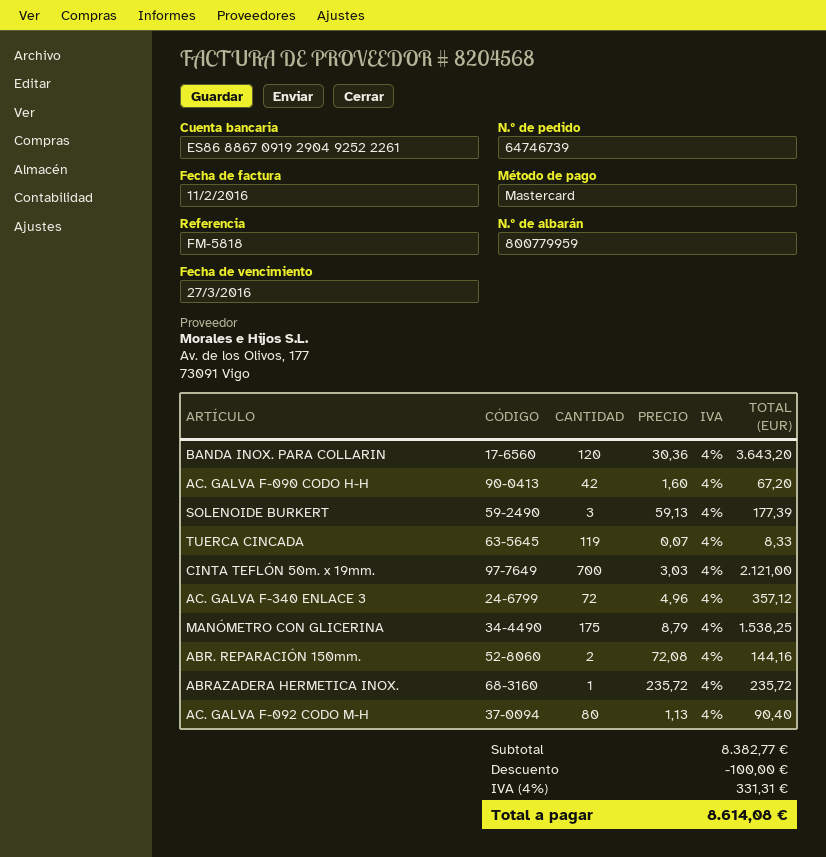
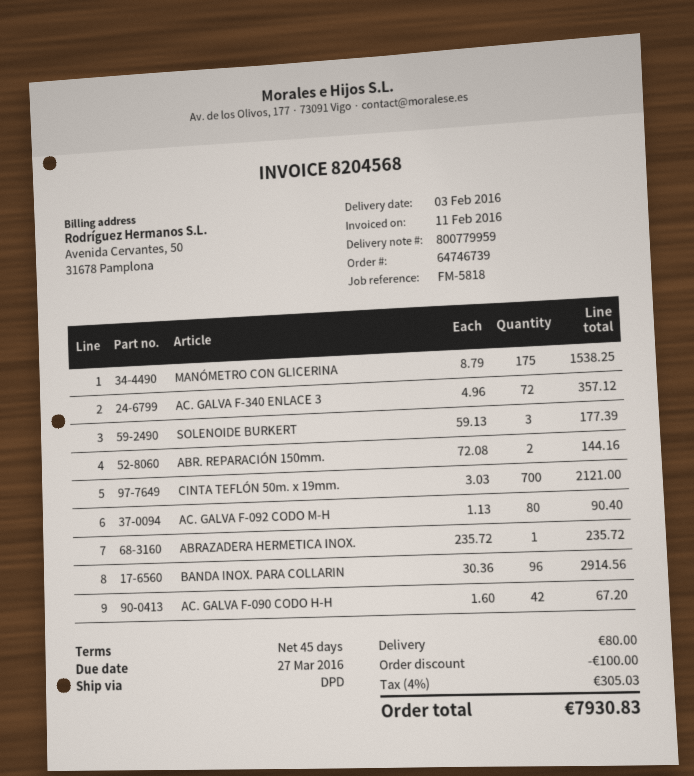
BANDA INOX. PARA COLLARIN: 120 x 30.36 = 3643.20 -> 96 x 30.36 = 2914.56
TUERCA CINCADA: 119 x 0.07 = 8.33 -> none
shipping: none -> 80.00
tax: 4% = 331.31 -> 4% = 305.03
total: 8614.08 -> 7930.83

